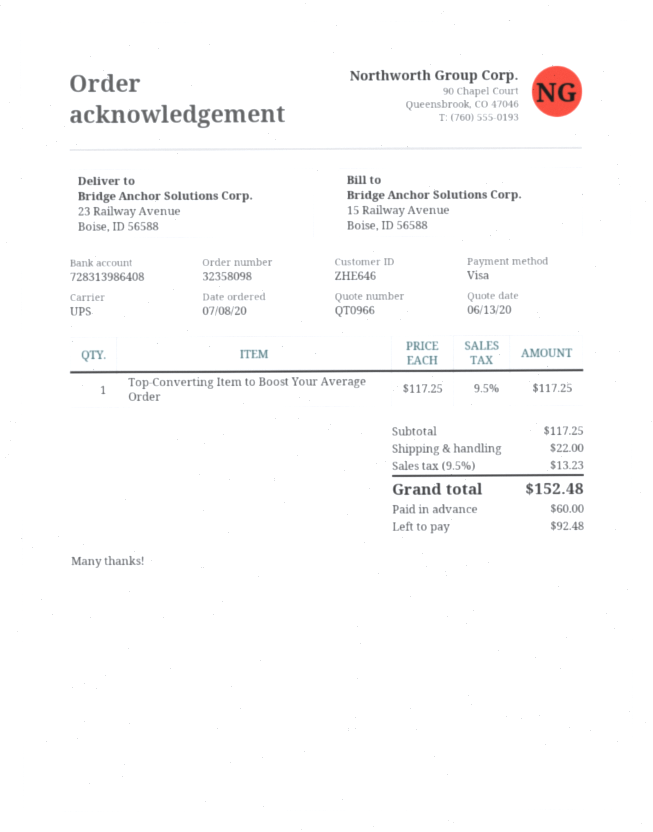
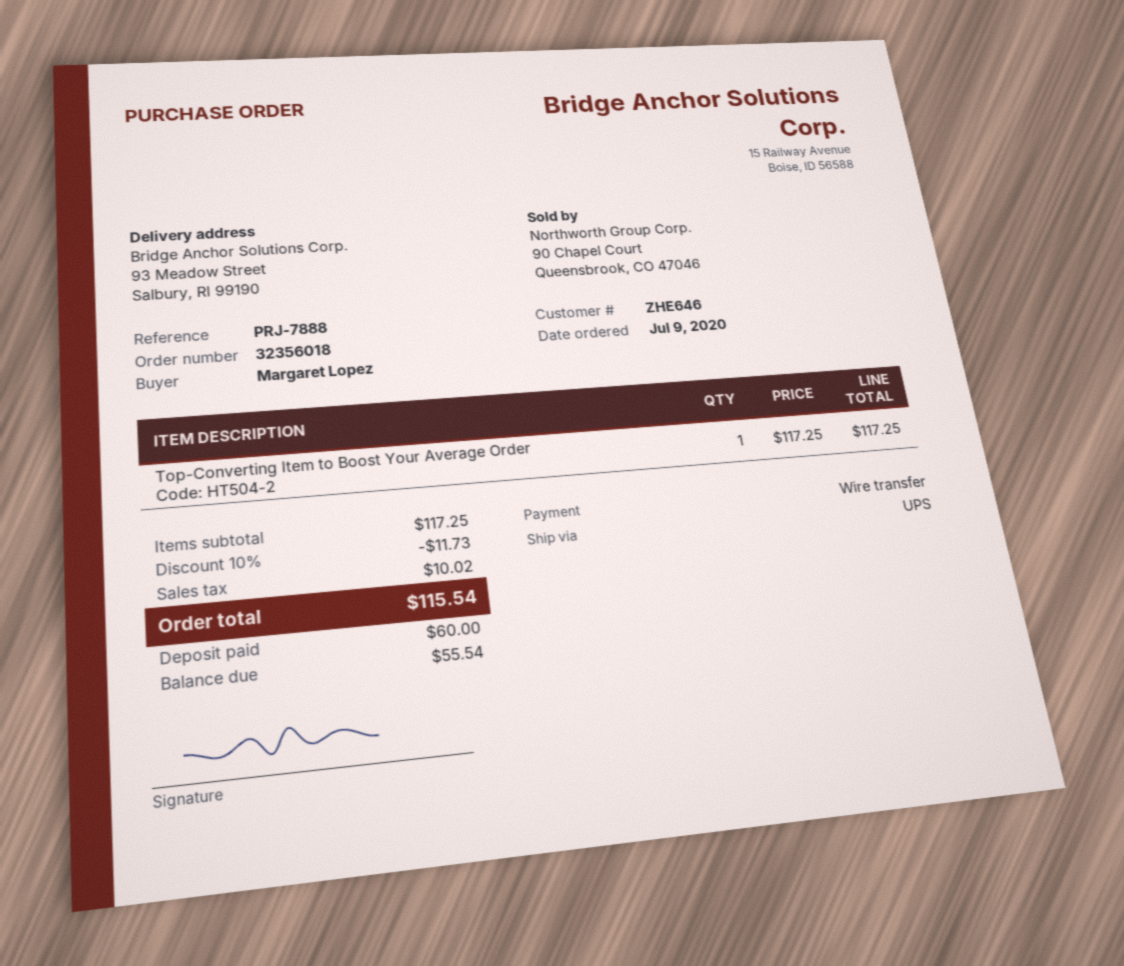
order number: 32358098 -> 32356018
order date: 2020-07-08 -> 2020-07-09
payment method: Visa -> bank transfer
ship to: 23 Railway Avenue, Boise, ID 56588 -> 93 Meadow Street, Salbury, RI 99190
discount: none -> 10% = 11.73
shipping: 22.00 -> none
tax: 13.23 -> 10.02
total: 152.48 -> 115.54
balance: 92.48 -> 55.54

